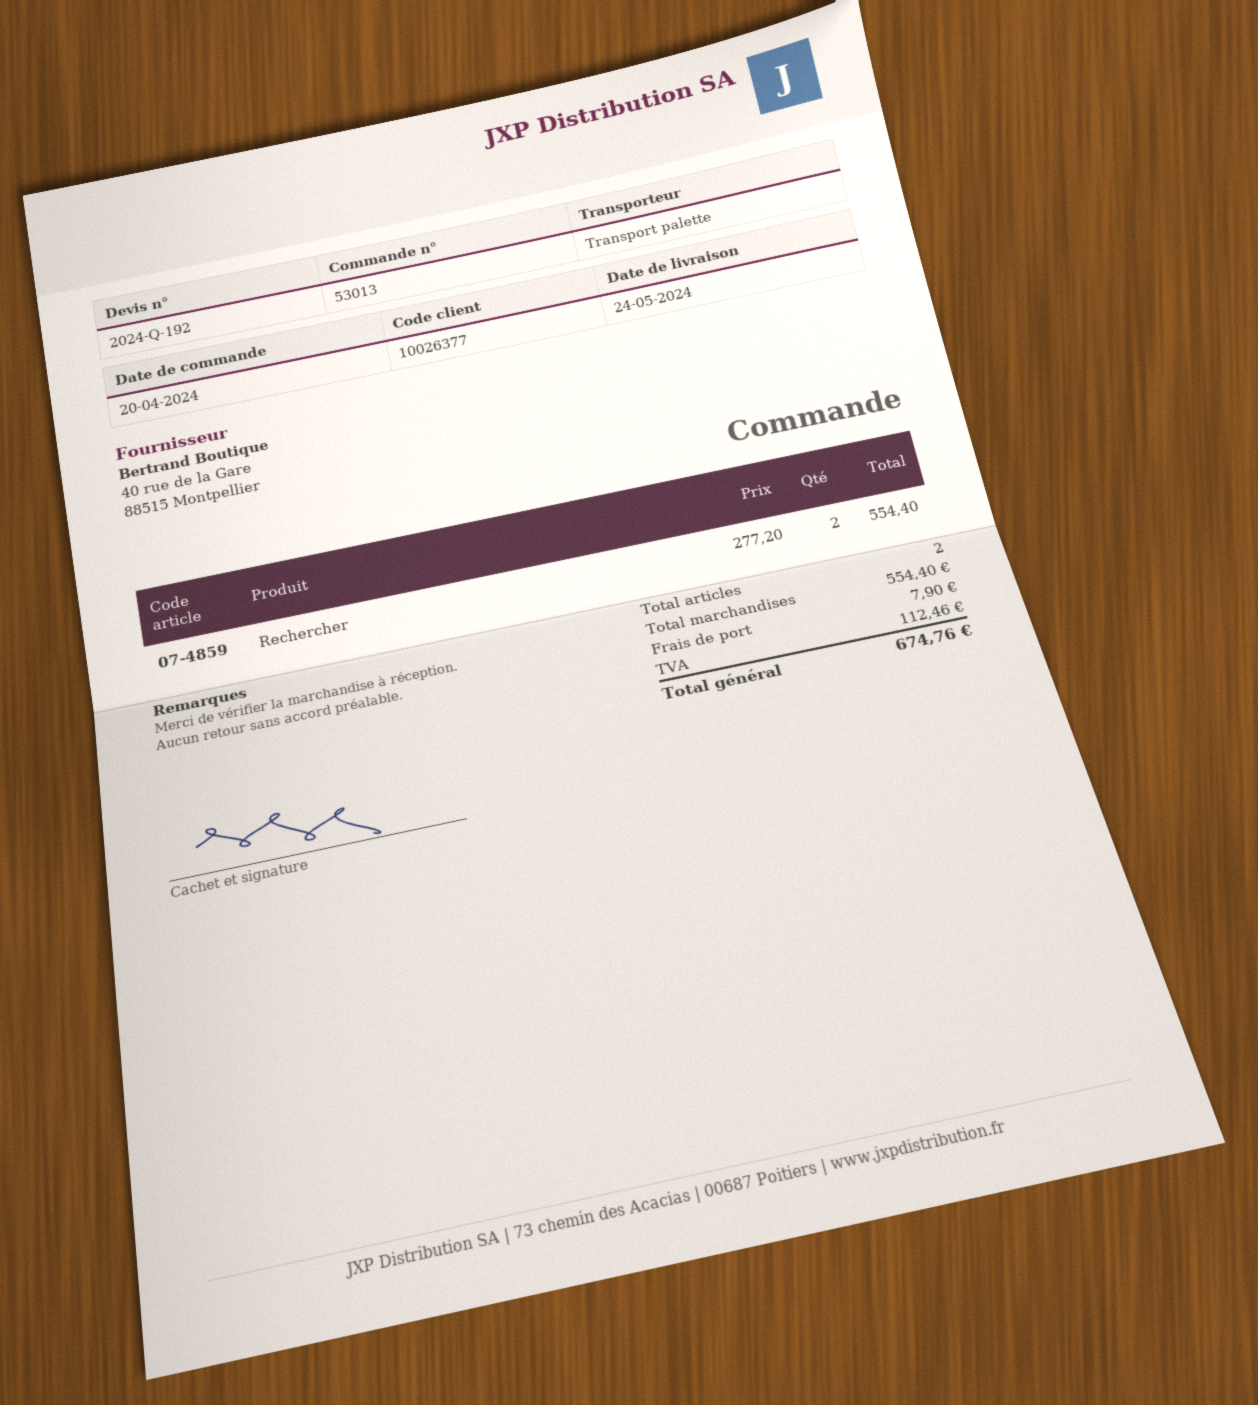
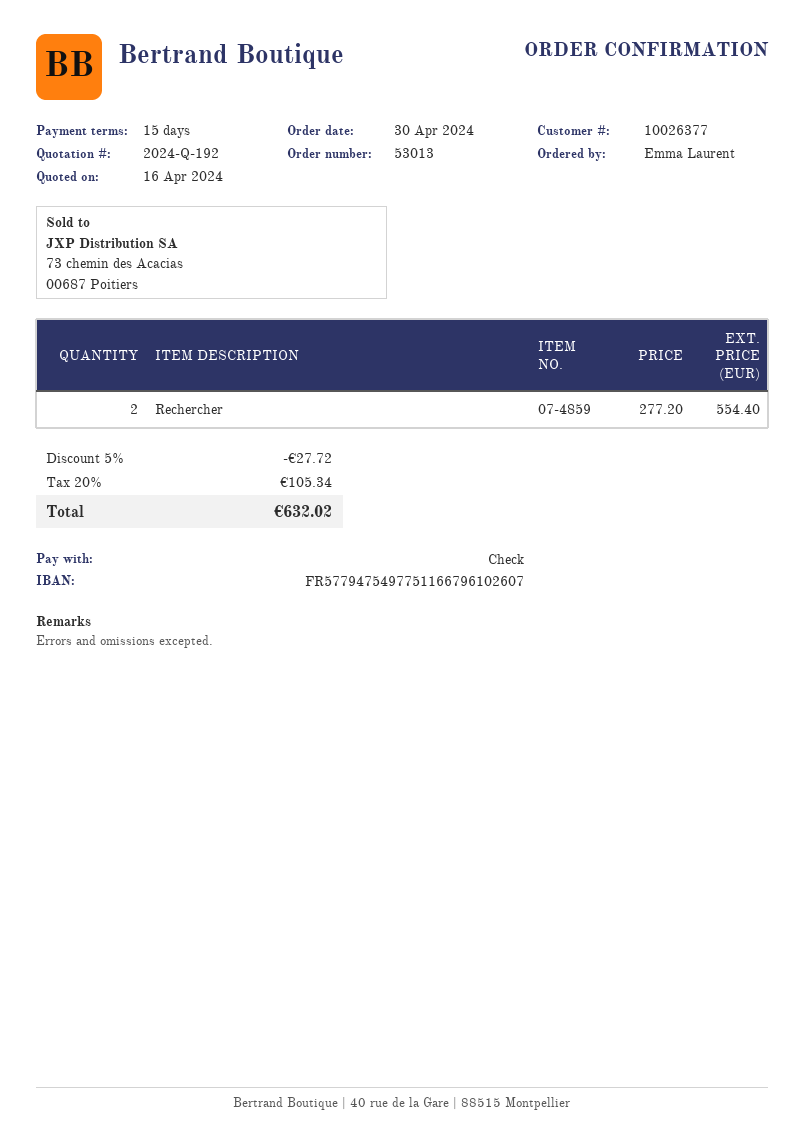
order date: 2024-04-20 -> 2024-04-30
discount: none -> 5% = 27.72
shipping: 7.90 -> none
tax: 112.46 -> 105.34
total: 674.76 -> 632.02

